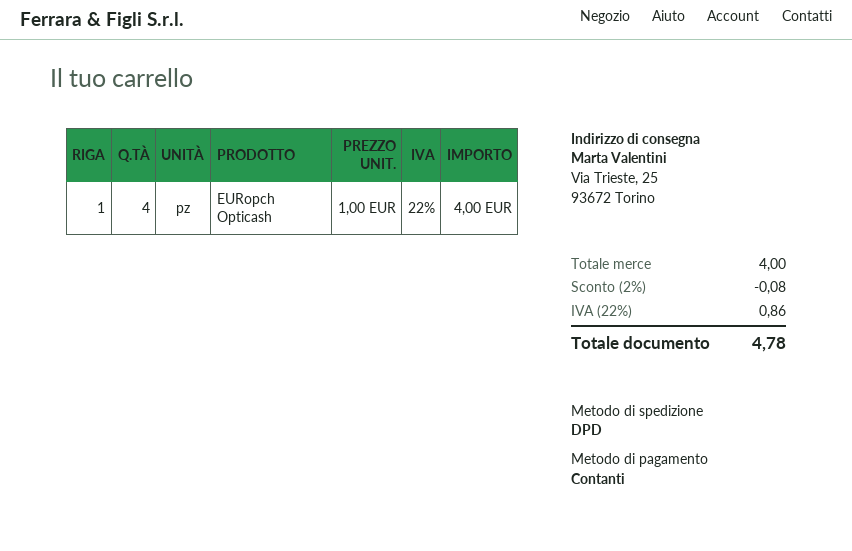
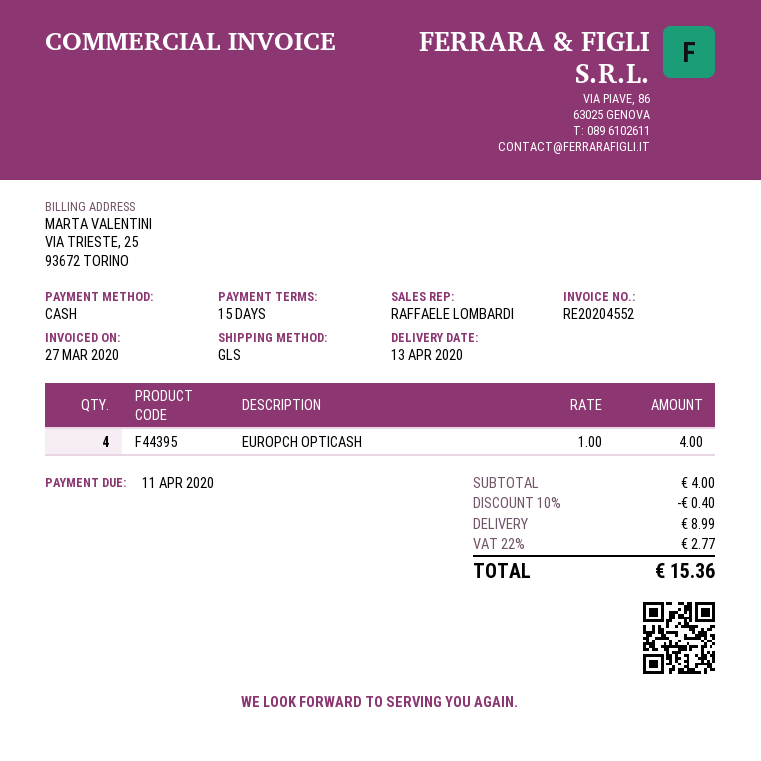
shipping method: DPD -> GLS
discount: 2% = 0.08 -> 10% = 0.40
shipping: none -> 8.99
tax: 22% = 0.86 -> 22% = 2.77
total: 4.78 -> 15.36

